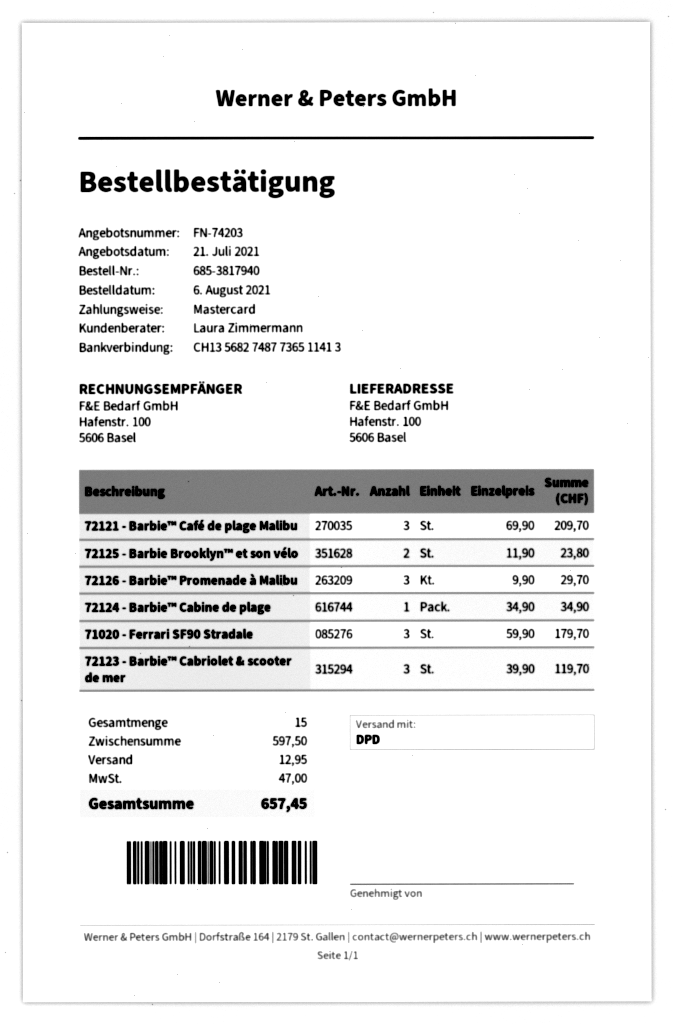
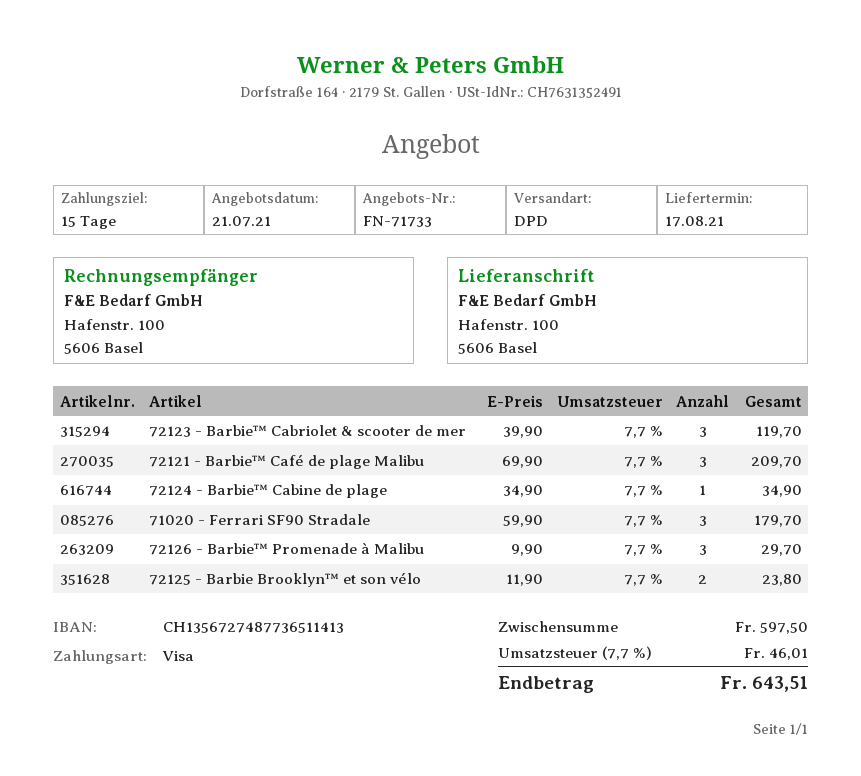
quote number: FN-74203 -> FN-71733
payment method: Mastercard -> Visa
bank account: CH1356827487736511413 -> CH1356727487736511413
shipping: 12.95 -> none
tax: 47.00 -> 46.01
total: 657.45 -> 643.51

